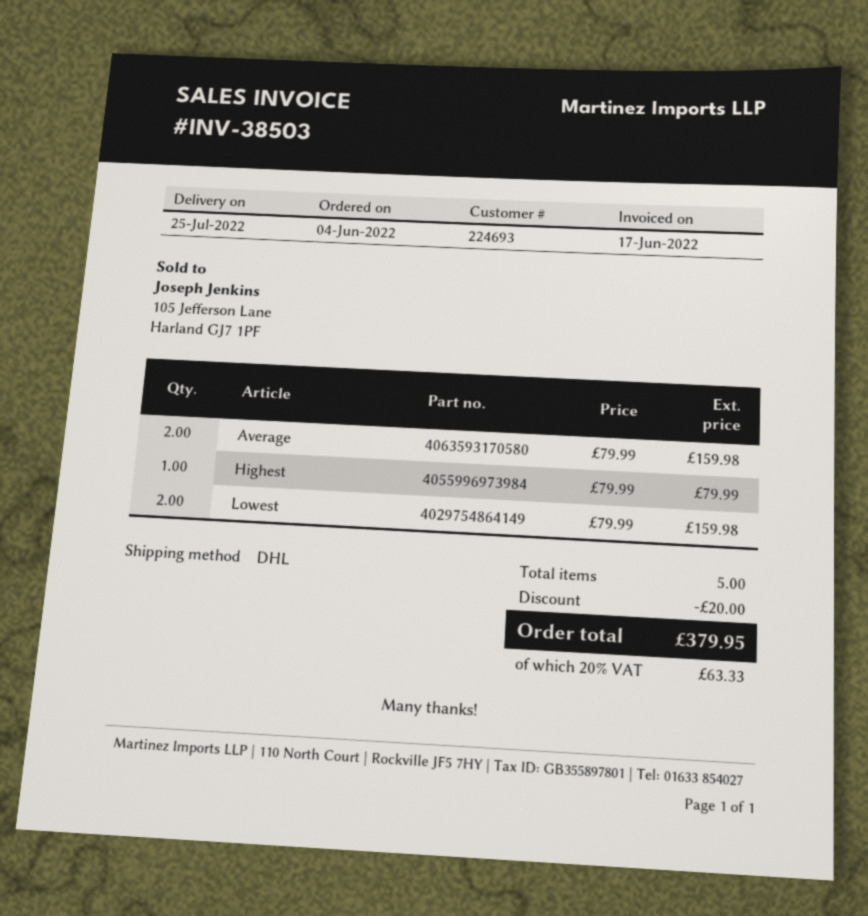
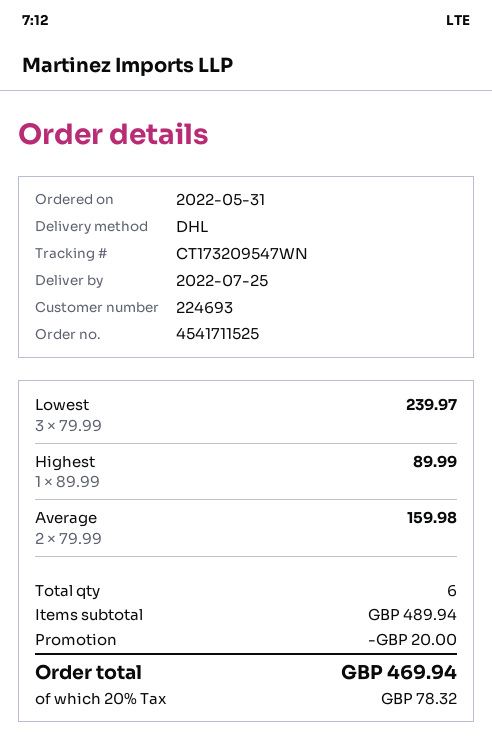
order date: 2022-06-04 -> 2022-05-31
Highest: 1 x 79.99 = 79.99 -> 1 x 89.99 = 89.99
Lowest: 2 x 79.99 = 159.98 -> 3 x 79.99 = 239.97
total quantity: 5 -> 6
tax: 20% = 63.33 -> 20% = 78.32
total: 379.95 -> 469.94

